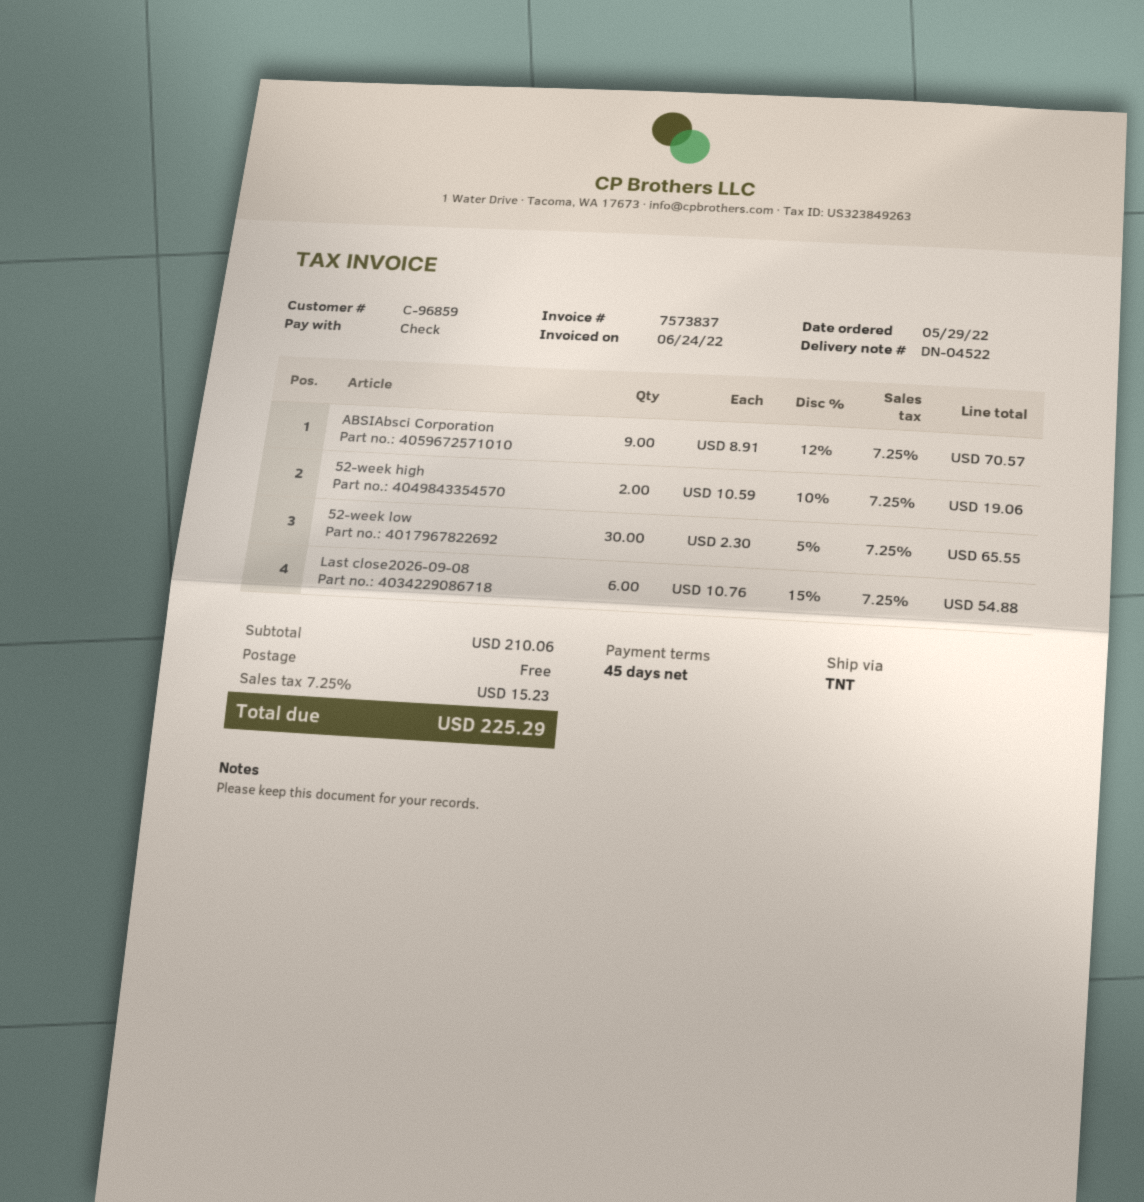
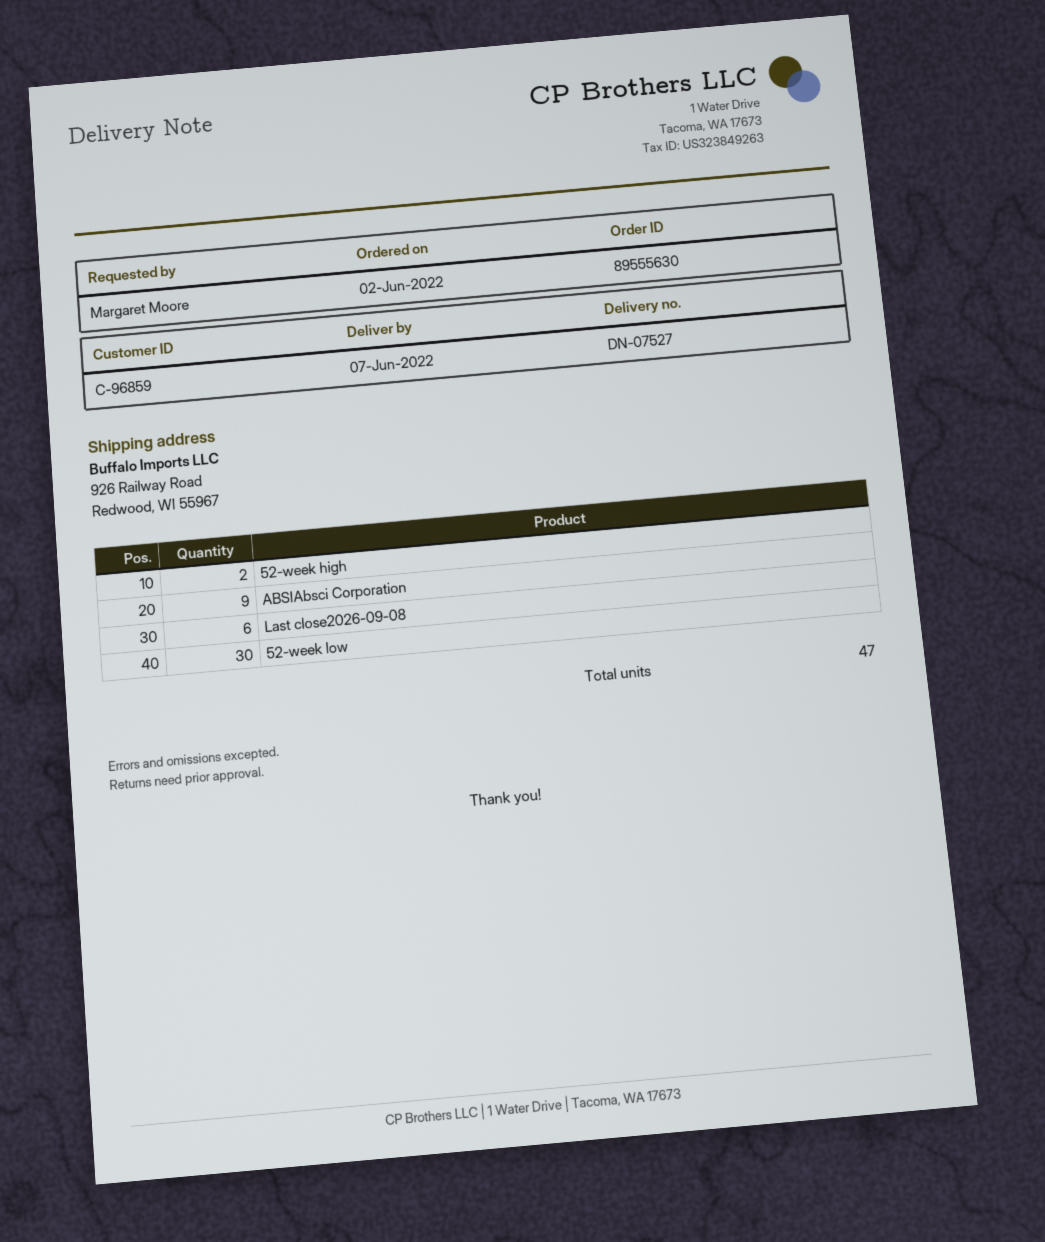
order date: 2022-05-29 -> 2022-06-02
delivery note number: DN-04522 -> DN-07527

